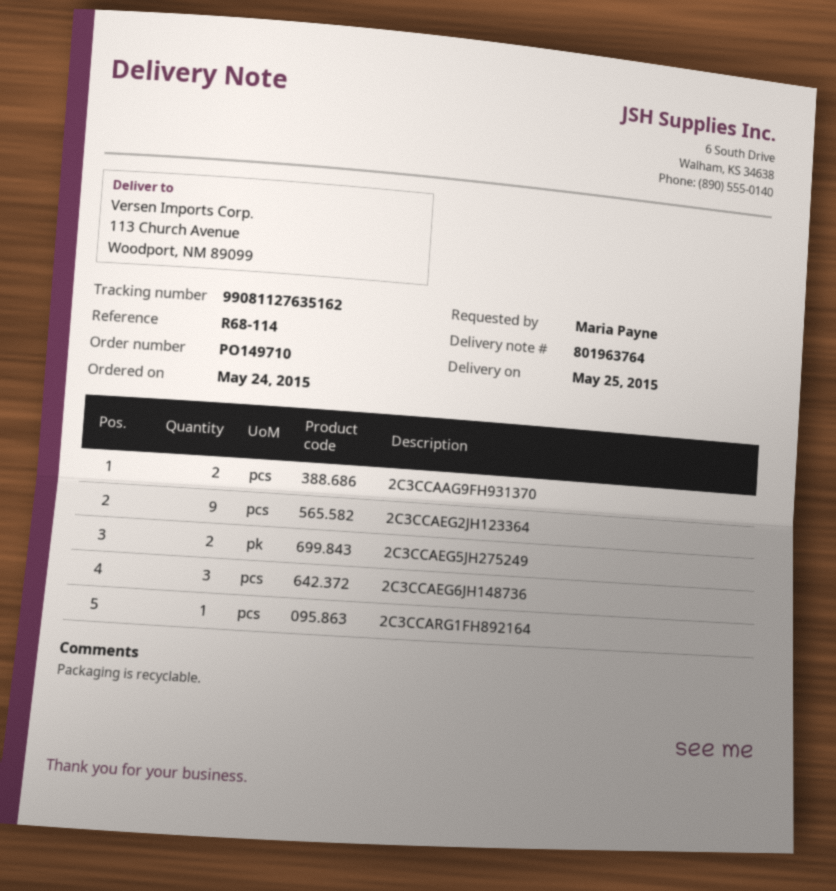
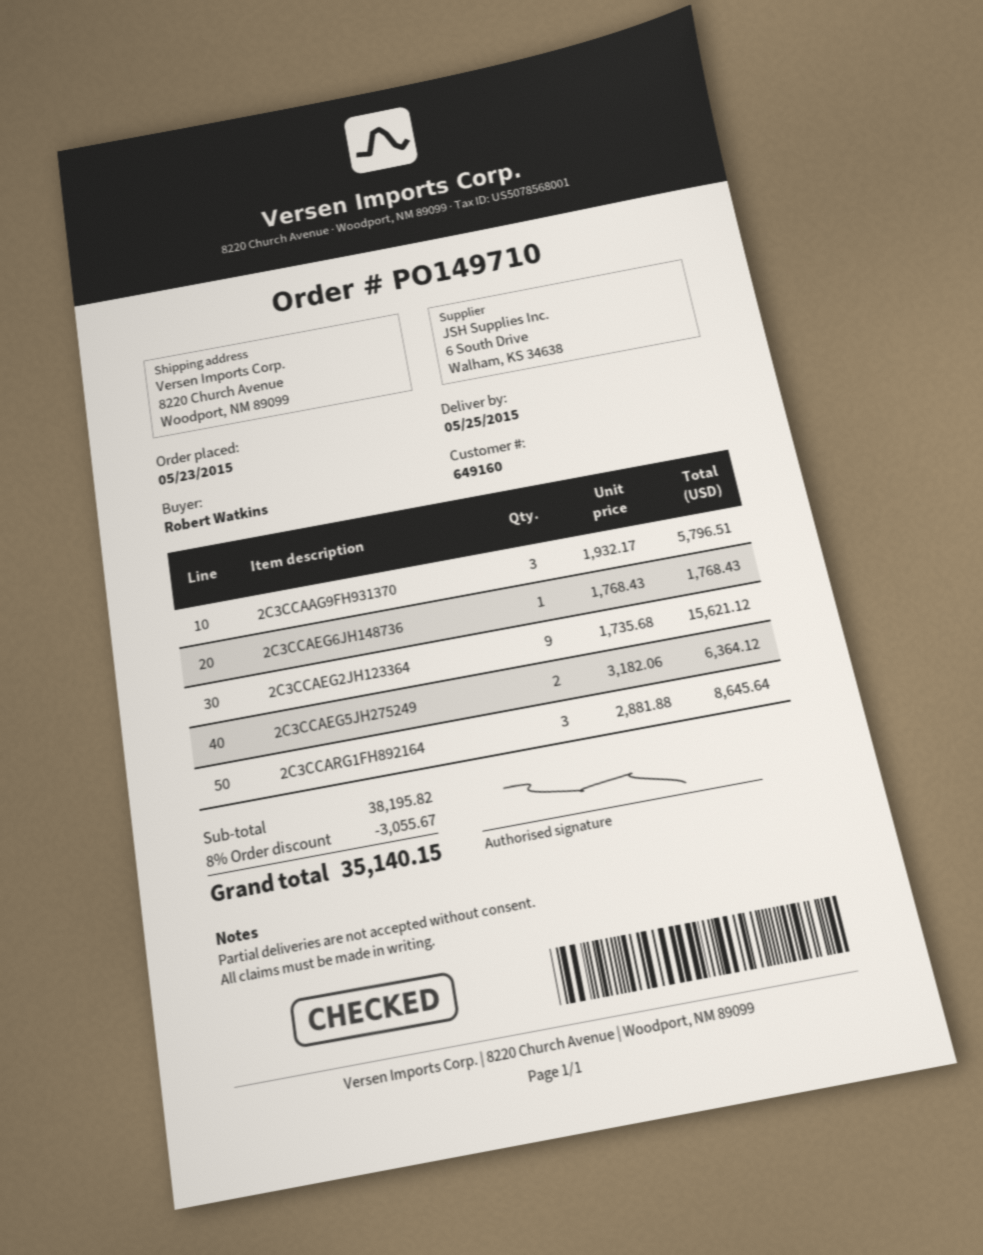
order date: 2015-05-24 -> 2015-05-23
ordered by: Maria Payne -> Robert Watkins
ship to: 113 Church Avenue, Woodport, NM 89099 -> 8220 Church Avenue, Woodport, NM 89099
2C3CCAAG9FH931370: 2 -> 3
2C3CCAEG6JH148736: 3 -> 1
2C3CCARG1FH892164: 1 -> 3

